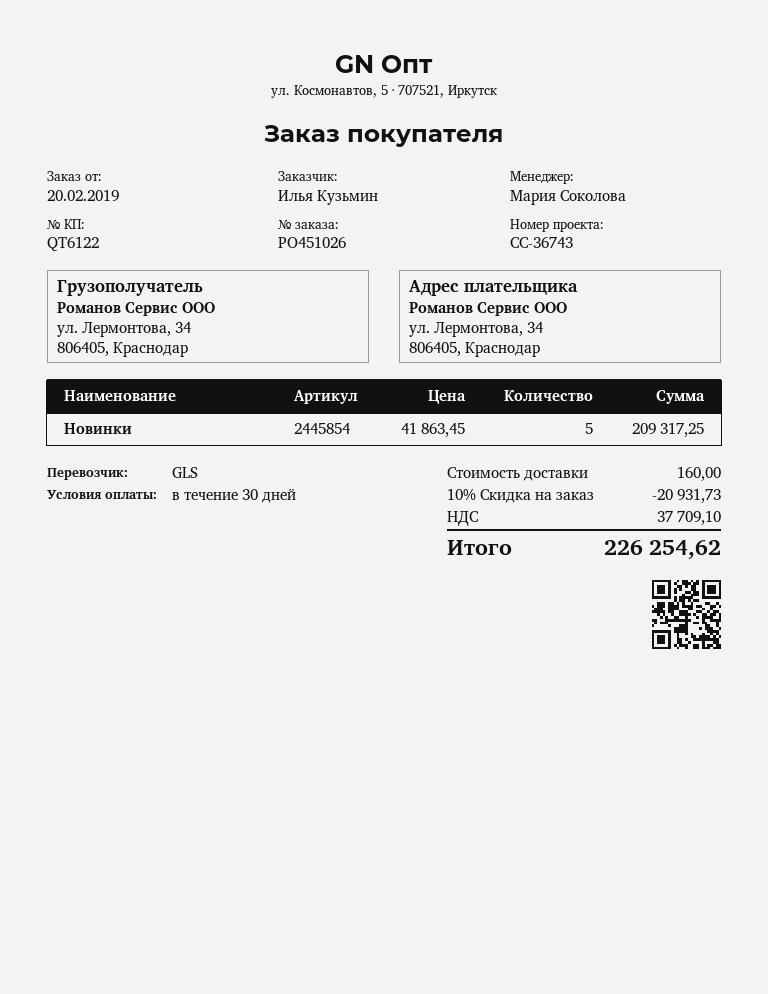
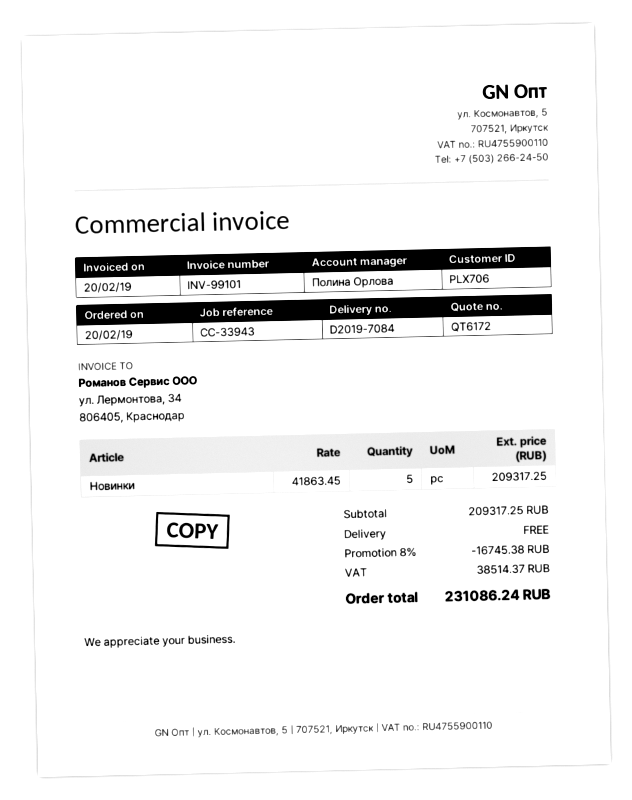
quote number: QT6122 -> QT6172
reference: CC-36743 -> CC-33943
sales rep: Мария Соколова -> Полина Орлова
discount: 10% = 20931.73 -> 8% = 16745.38
shipping: 160.00 -> 0.00
tax: 37709.10 -> 38514.37
total: 226254.62 -> 231086.24

